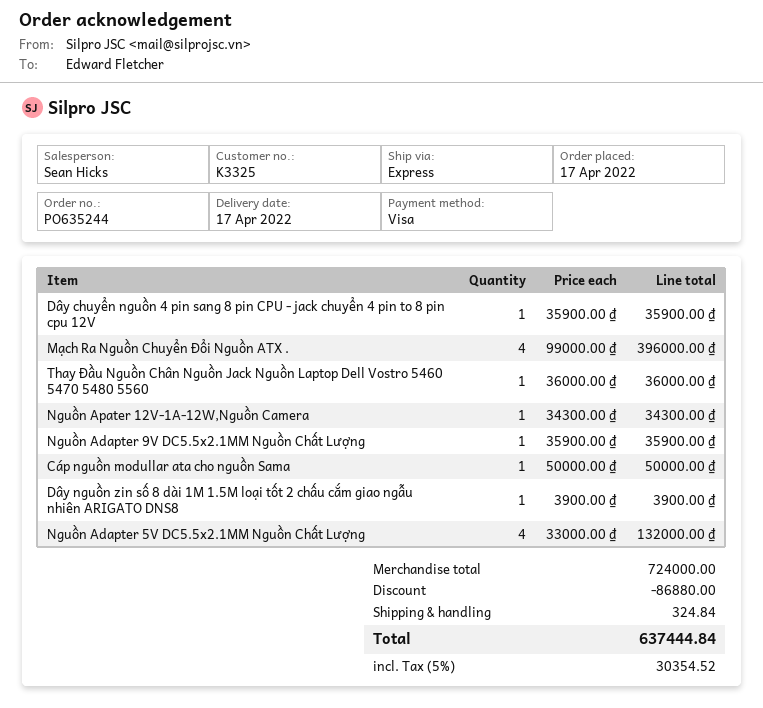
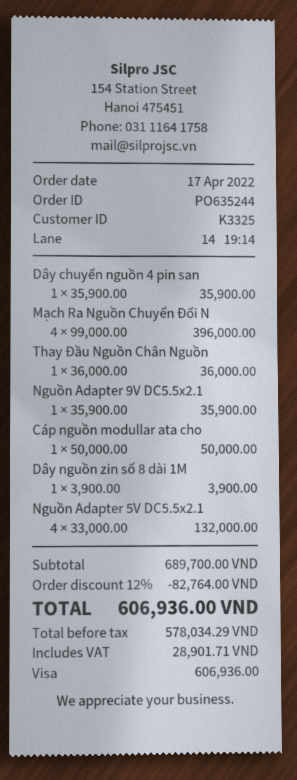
Nguồn Apater 12V-1A-12W,Nguồn Camera: 1 x 34300.00 = 34300.00 -> none
subtotal: 724000.00 -> 689700.00
discount: 86880.00 -> 82764.00
shipping: 324.84 -> none
tax: 30354.52 -> 28901.71
total: 637444.84 -> 606936.00

